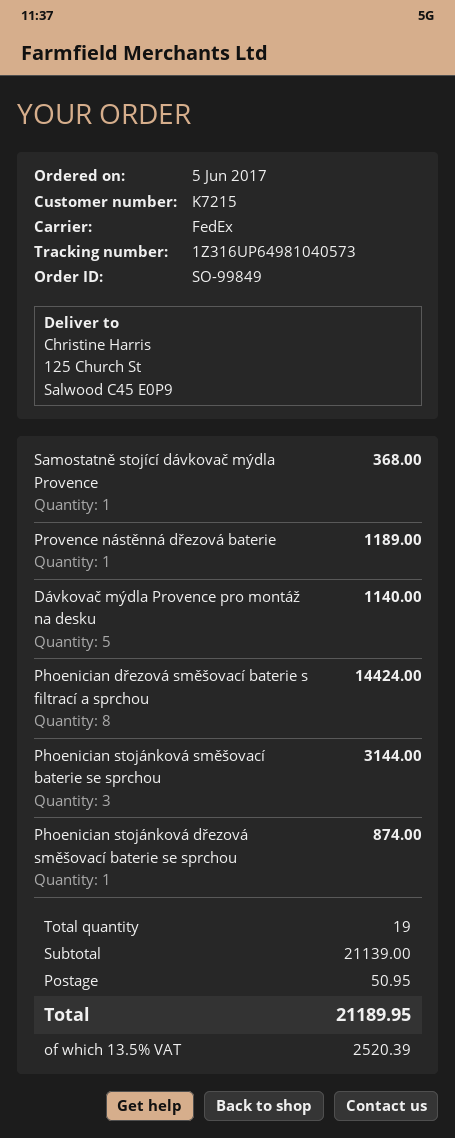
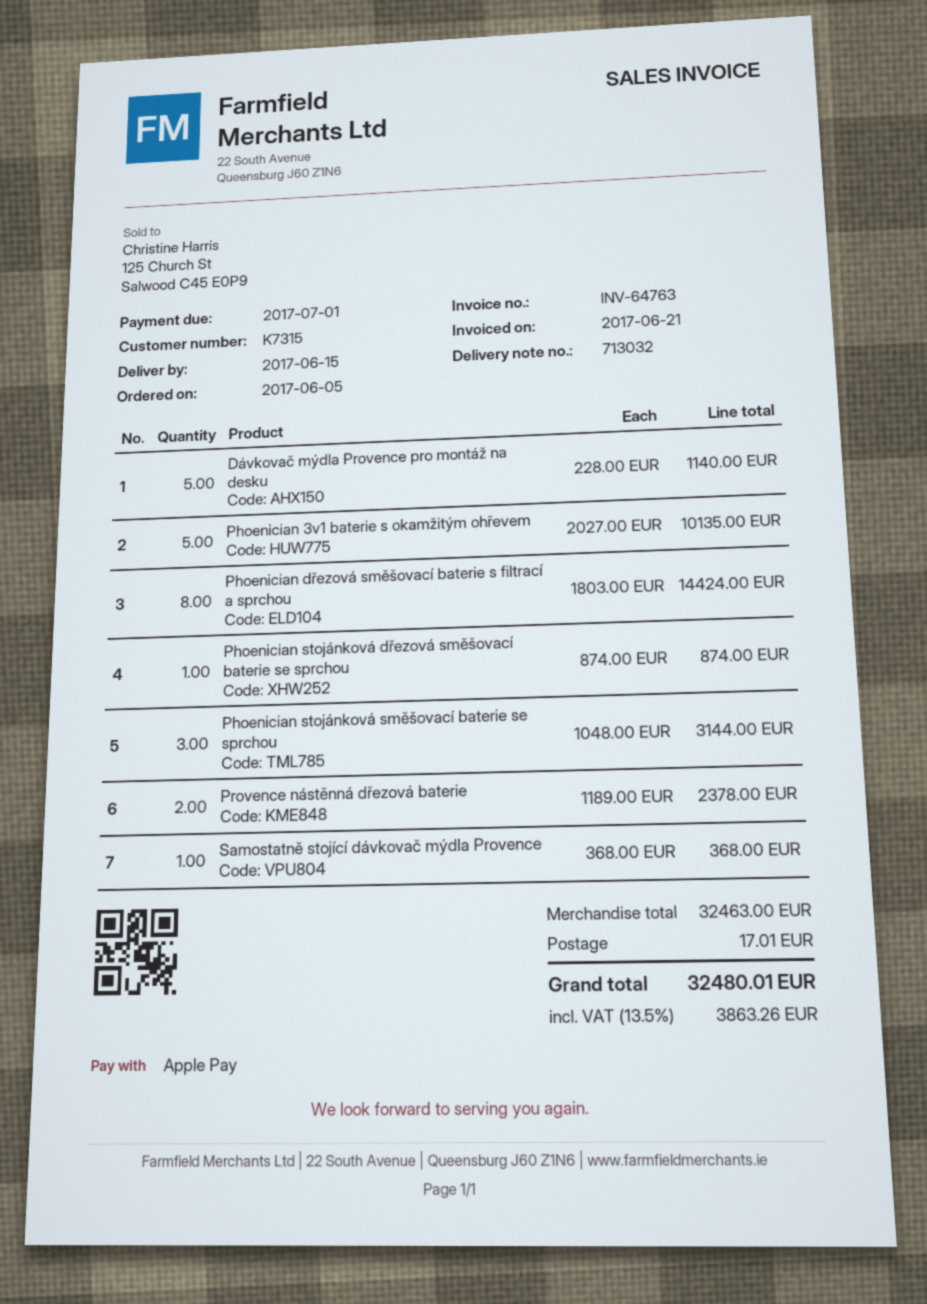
customer number: K7215 -> K7315
Provence nástěnná dřezová baterie: 1 for 1189.00 -> 2 for 2378.00
Phoenician 3v1 baterie s okamžitým ohřevem: none -> 5 for 10135.00
subtotal: 21139.00 -> 32463.00
shipping: 50.95 -> 17.01
tax: 13.5% = 2520.39 -> 13.5% = 3863.26
total: 21189.95 -> 32480.01

